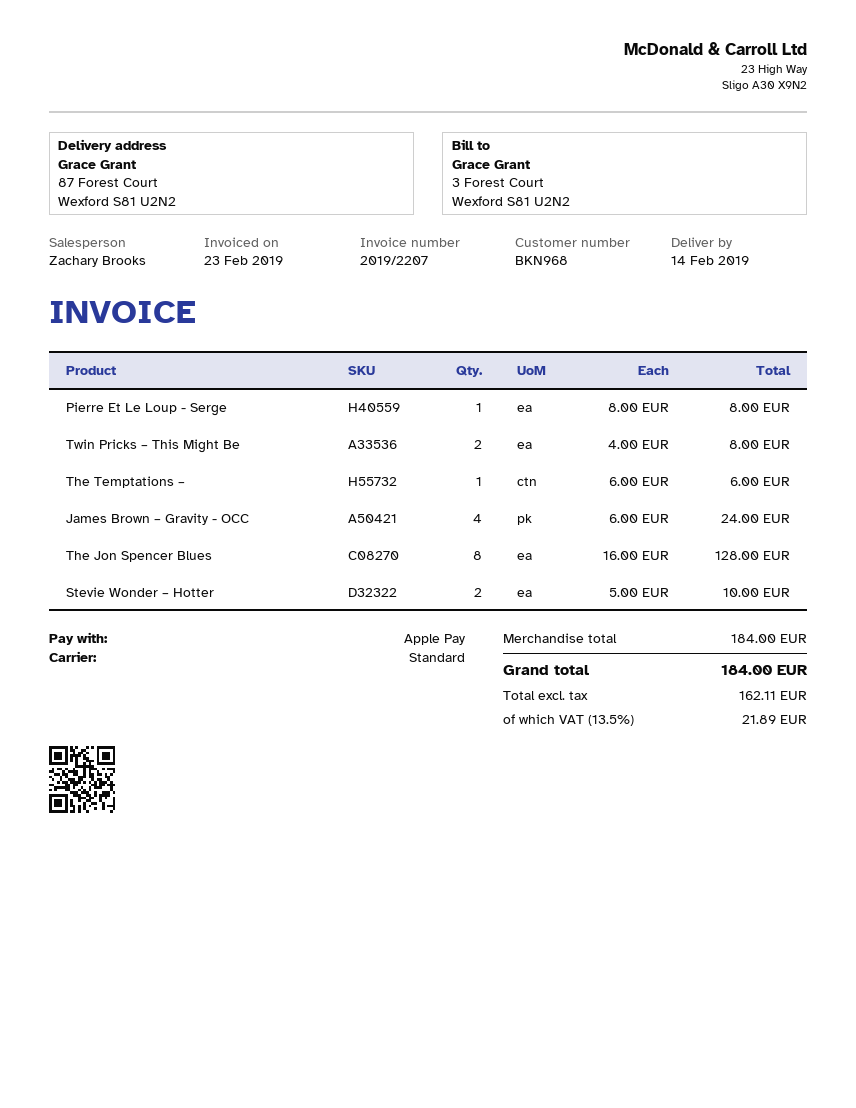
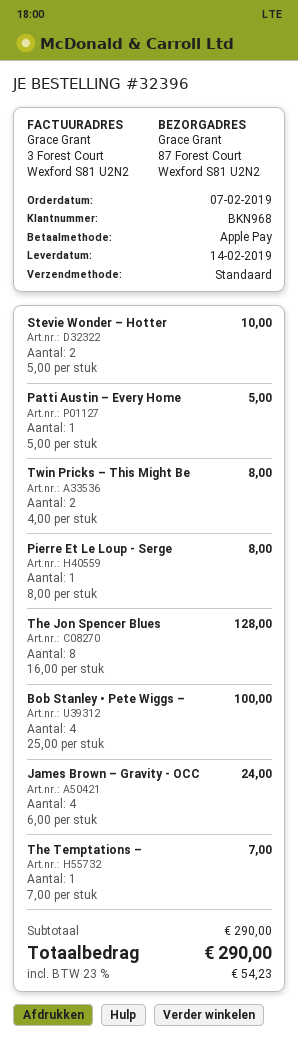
The Temptations –: 1 x 6.00 = 6.00 -> 1 x 7.00 = 7.00
Patti Austin – Every Home: none -> 1 x 5.00 = 5.00
Bob Stanley • Pete Wiggs –: none -> 4 x 25.00 = 100.00
subtotal: 184.00 -> 290.00
tax: 13.5% = 21.89 -> 23% = 54.23
total: 184.00 -> 290.00

